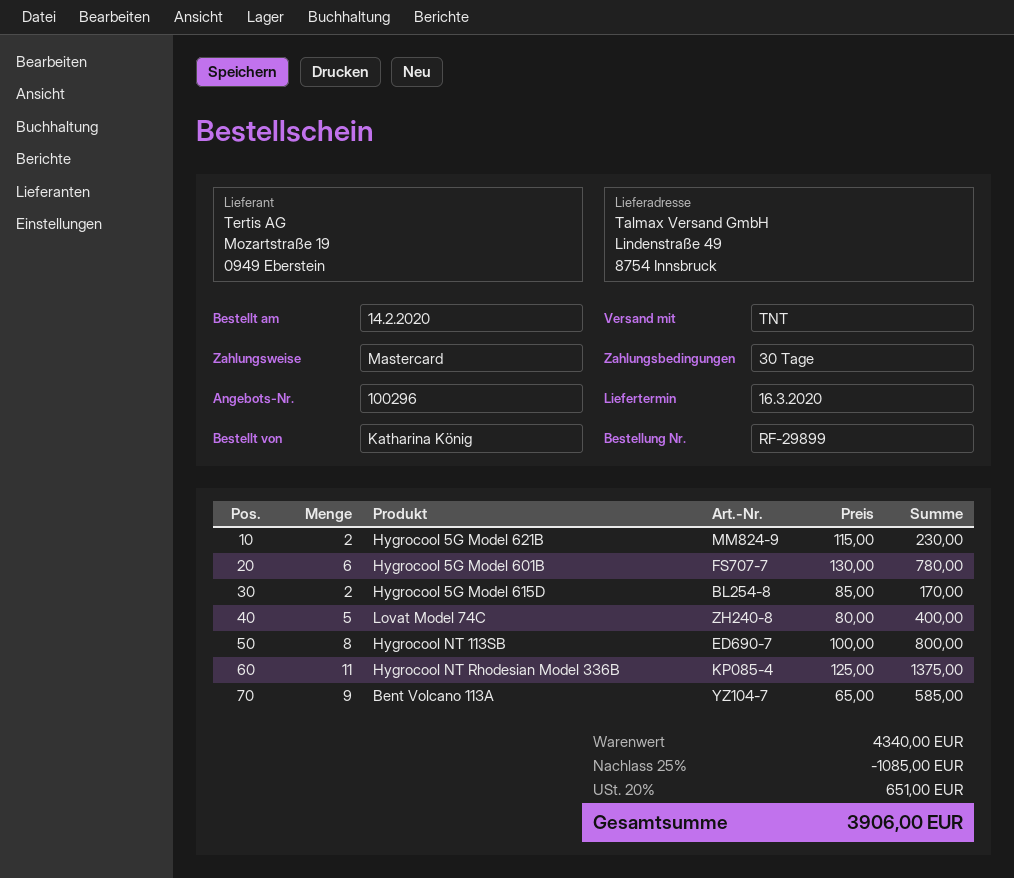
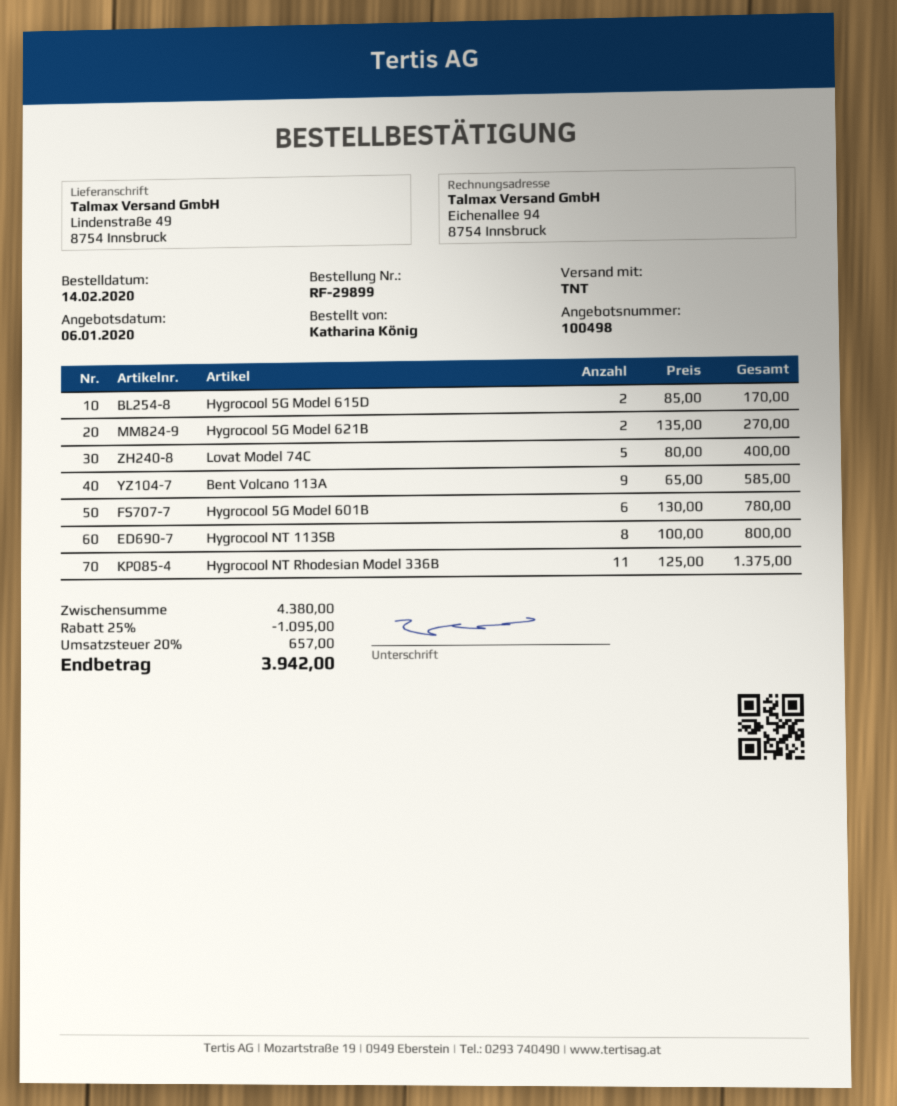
quote number: 100296 -> 100498
Hygrocool 5G Model 621B: 2 x 115.00 = 230.00 -> 2 x 135.00 = 270.00
subtotal: 4340.00 -> 4380.00
discount: 25% = 1085.00 -> 25% = 1095.00
tax: 20% = 651.00 -> 20% = 657.00
total: 3906.00 -> 3942.00

